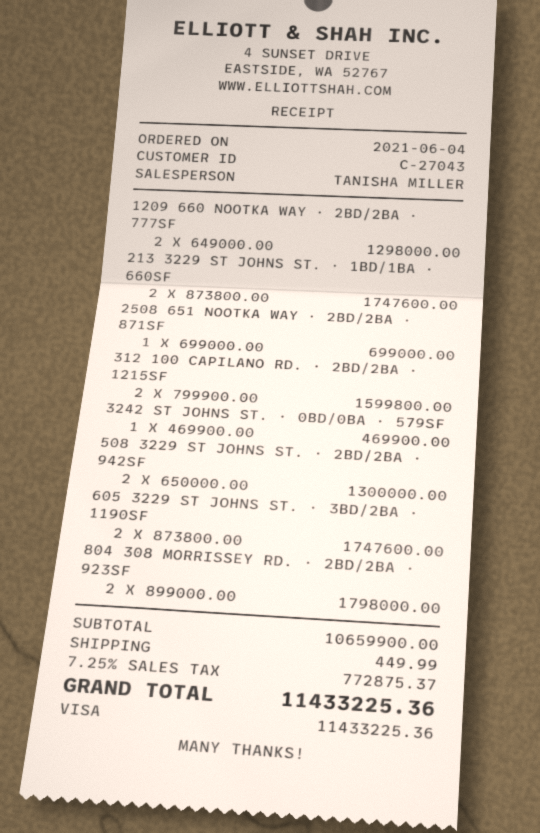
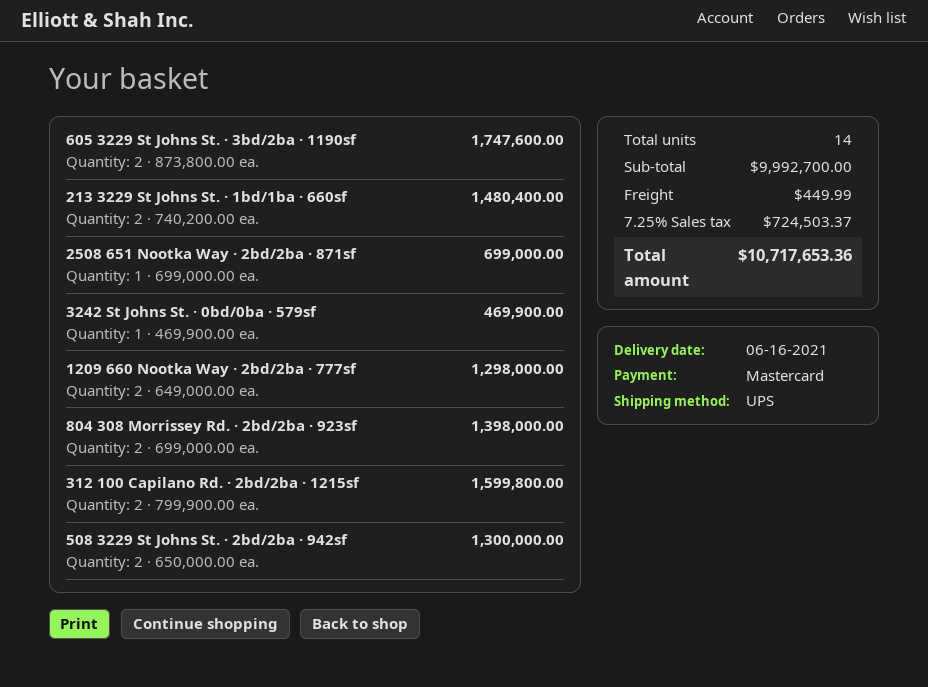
payment method: Visa -> Mastercard
213 3229 ST JOHNS ST. · 1BD/1BA · 660SF: 2 x 873800.00 = 1747600.00 -> 2 x 740200.00 = 1480400.00
804 308 MORRISSEY RD. · 2BD/2BA · 923SF: 2 x 899000.00 = 1798000.00 -> 2 x 699000.00 = 1398000.00
subtotal: 10659900.00 -> 9992700.00
tax: 7.25% = 772875.37 -> 7.25% = 724503.37
total: 11433225.36 -> 10717653.36

